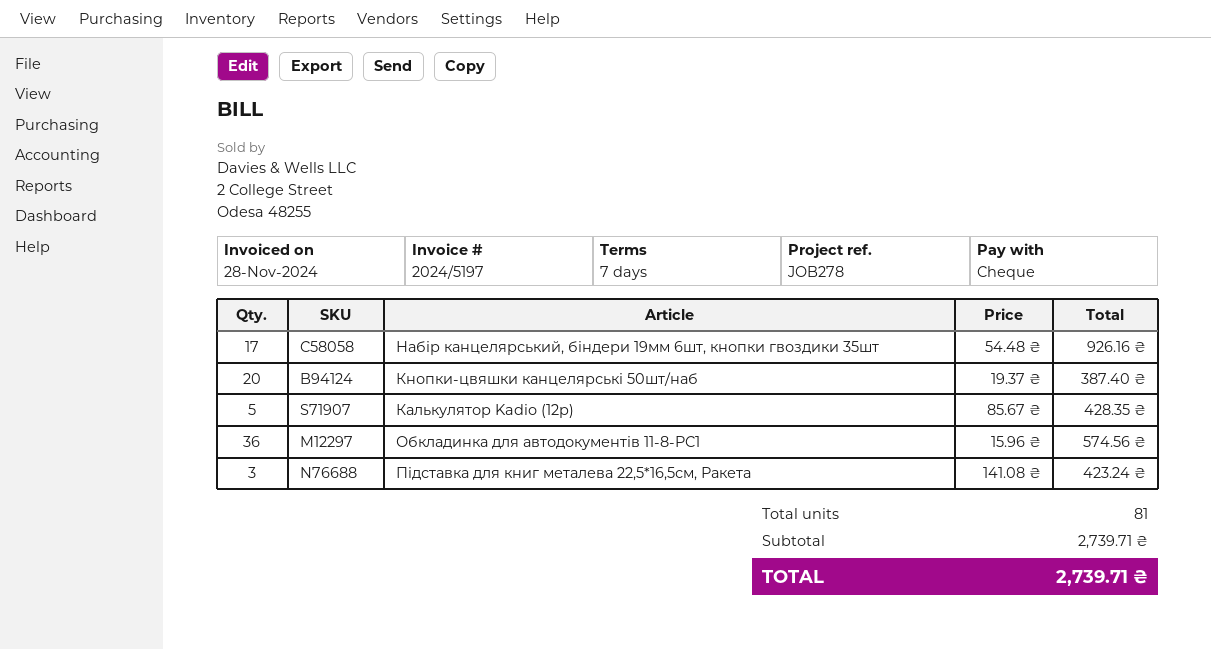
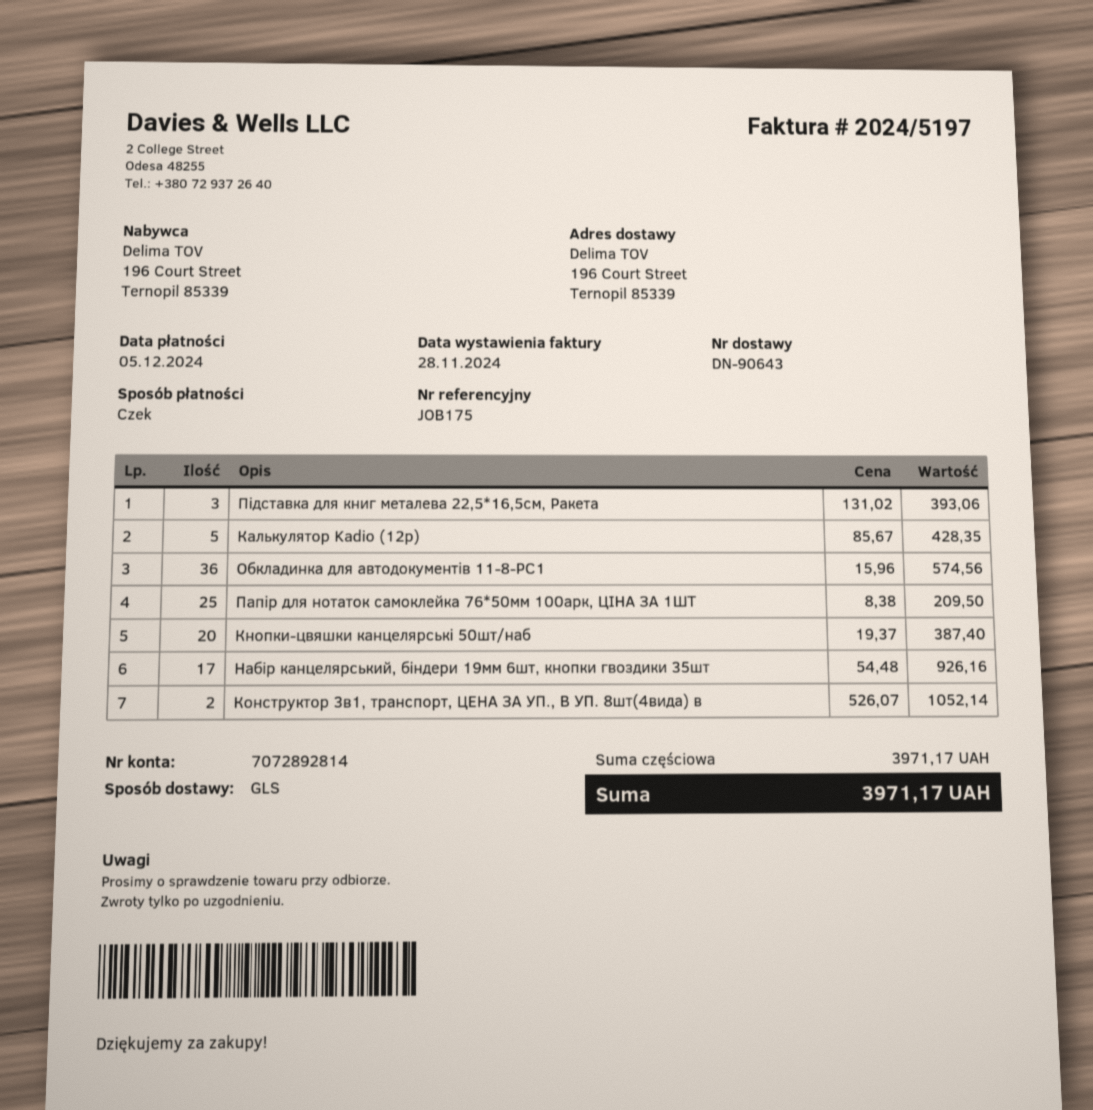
reference: JOB278 -> JOB175
Підставка для книг металева 22,5*16,5см, Ракета: 3 x 141.08 = 423.24 -> 3 x 131.02 = 393.06
Папір для нотаток самоклейка 76*50мм 100арк, ЦІНА ЗА 1ШТ: none -> 25 x 8.38 = 209.50
Конструктор 3в1, транспорт, ЦЕНА ЗА УП., В УП. 8шт(4вида) в: none -> 2 x 526.07 = 1052.14
subtotal: 2739.71 -> 3971.17
total: 2739.71 -> 3971.17

